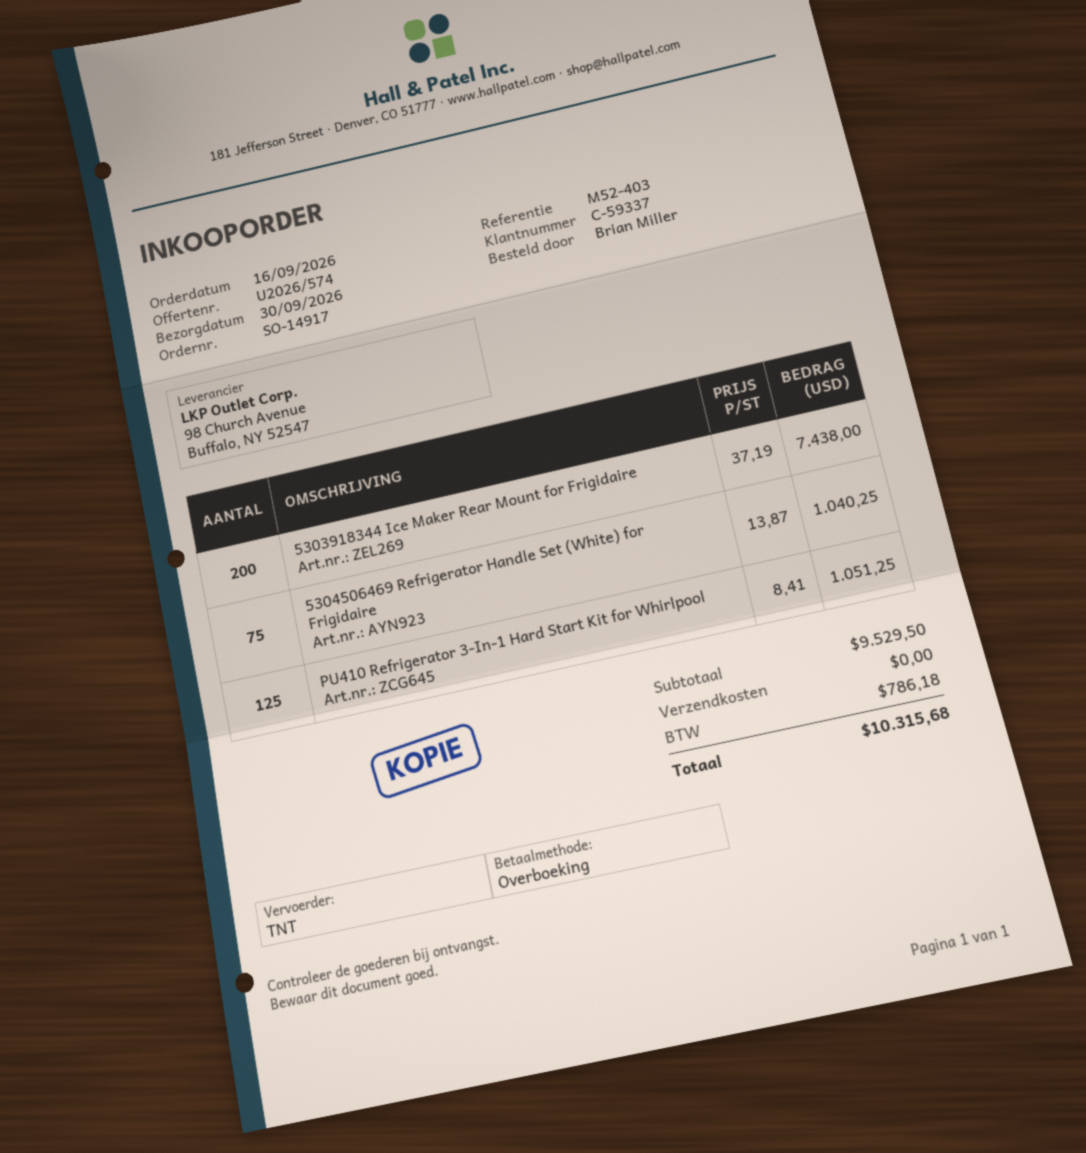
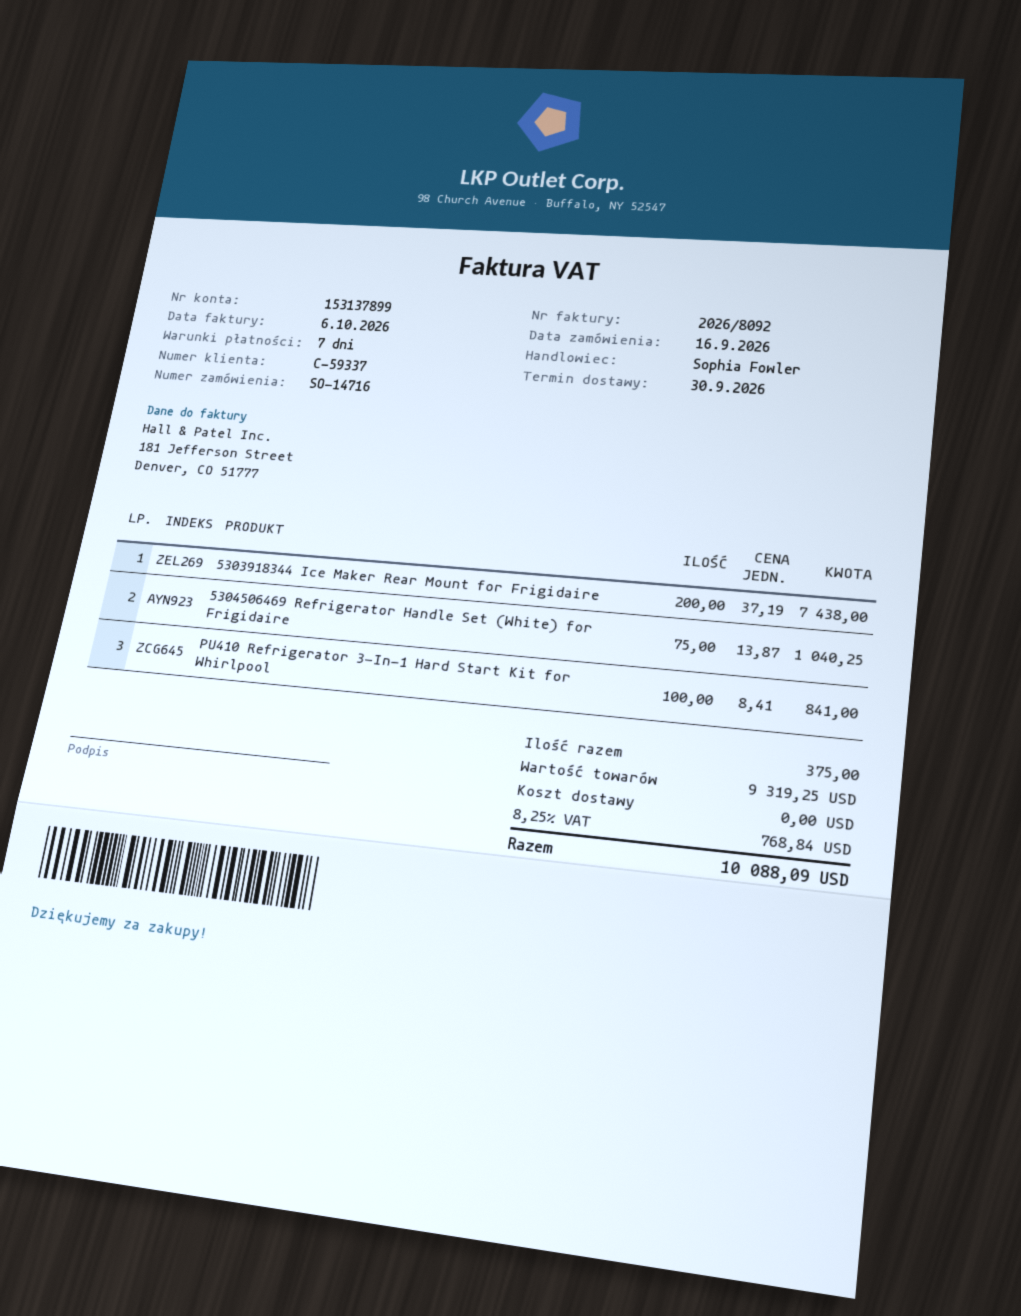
order number: SO-14917 -> SO-14716
PU410 Refrigerator 3-In-1 Hard Start Kit for Whirlpool: 125 x 8.41 = 1051.25 -> 100 x 8.41 = 841.00
subtotal: 9529.50 -> 9319.25
tax: 786.18 -> 768.84
total: 10315.68 -> 10088.09

